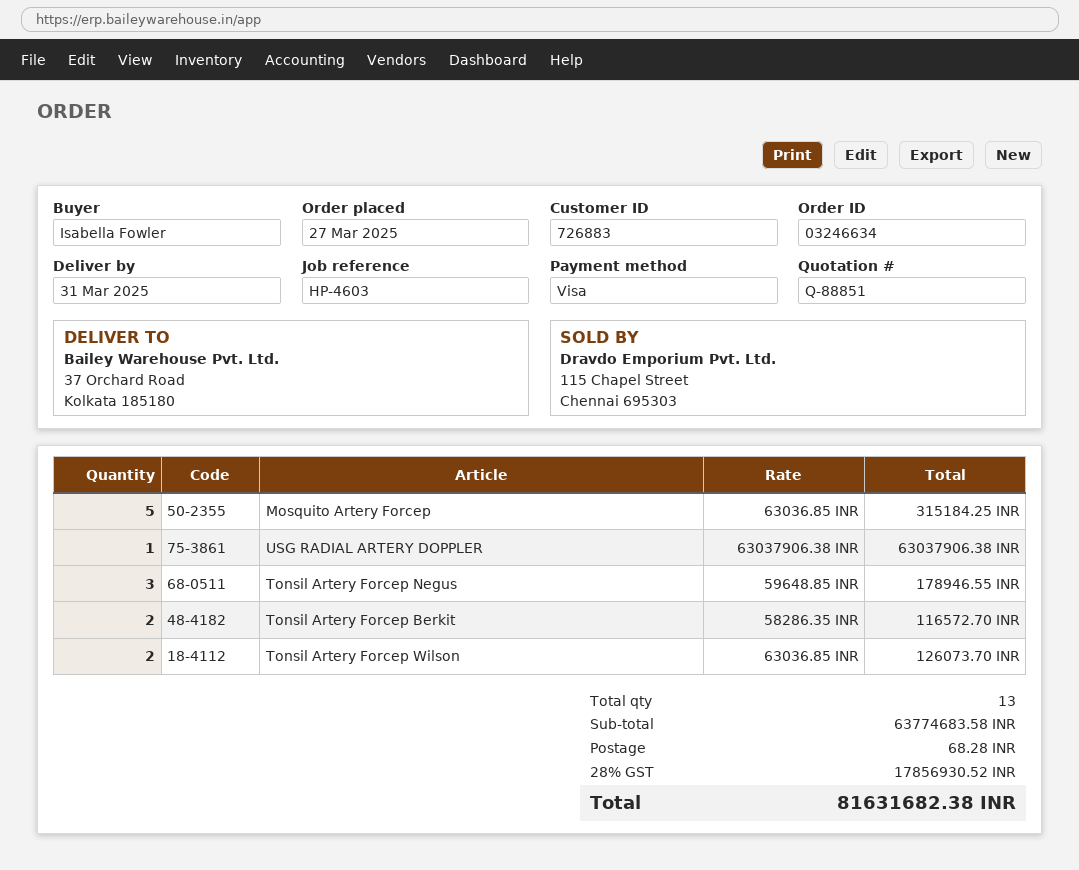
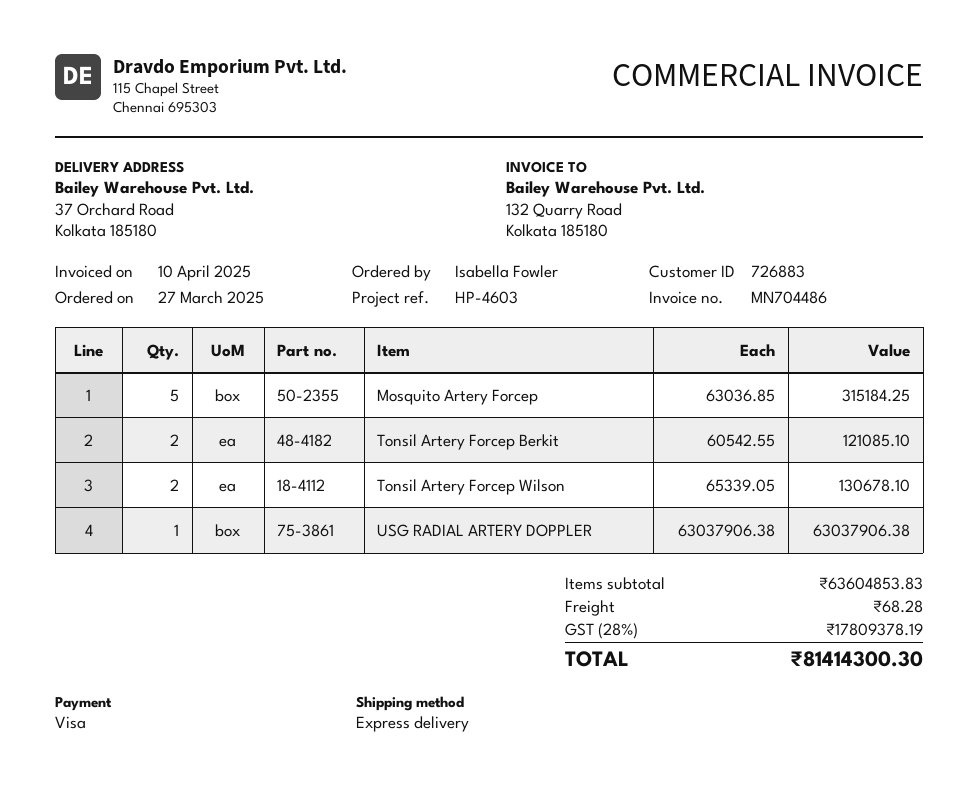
Tonsil Artery Forcep Negus: 3 x 59648.85 = 178946.55 -> none
Tonsil Artery Forcep Berkit: 2 x 58286.35 = 116572.70 -> 2 x 60542.55 = 121085.10
Tonsil Artery Forcep Wilson: 2 x 63036.85 = 126073.70 -> 2 x 65339.05 = 130678.10
subtotal: 63774683.58 -> 63604853.83
tax: 28% = 17856930.52 -> 28% = 17809378.19
total: 81631682.38 -> 81414300.30

